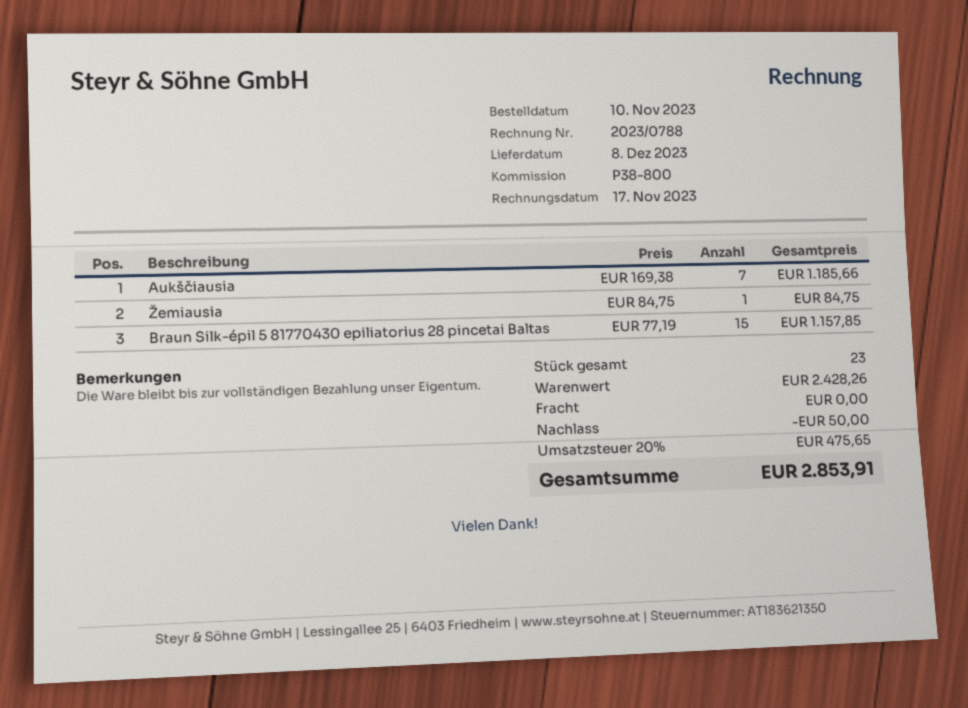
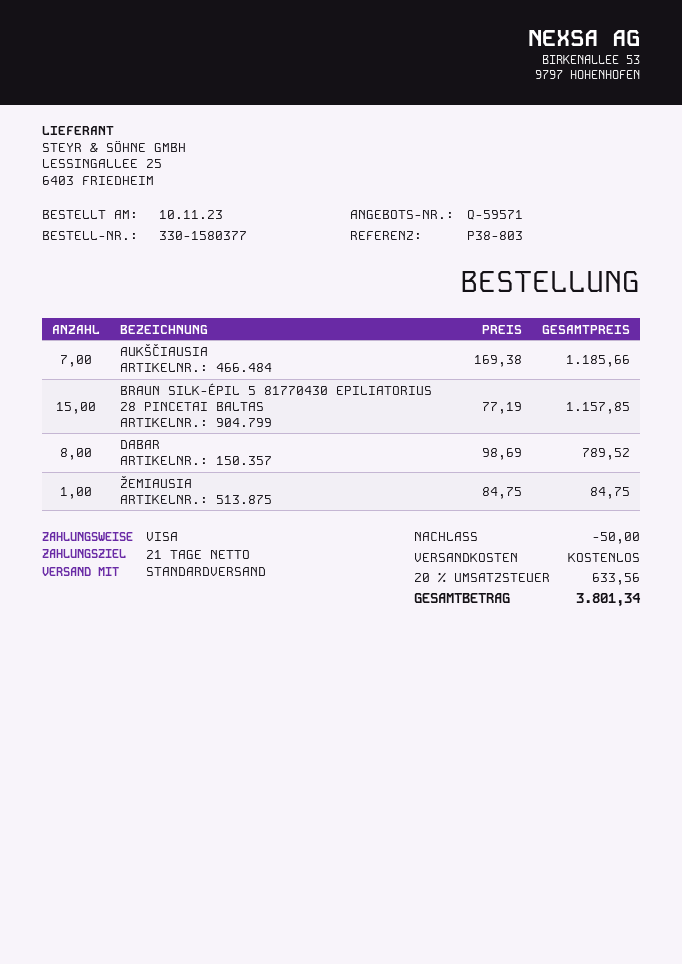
reference: P38-800 -> P38-803
DABAR: none -> 8 x 98.69 = 789.52
tax: 20% = 475.65 -> 20% = 633.56
total: 2853.91 -> 3801.34

